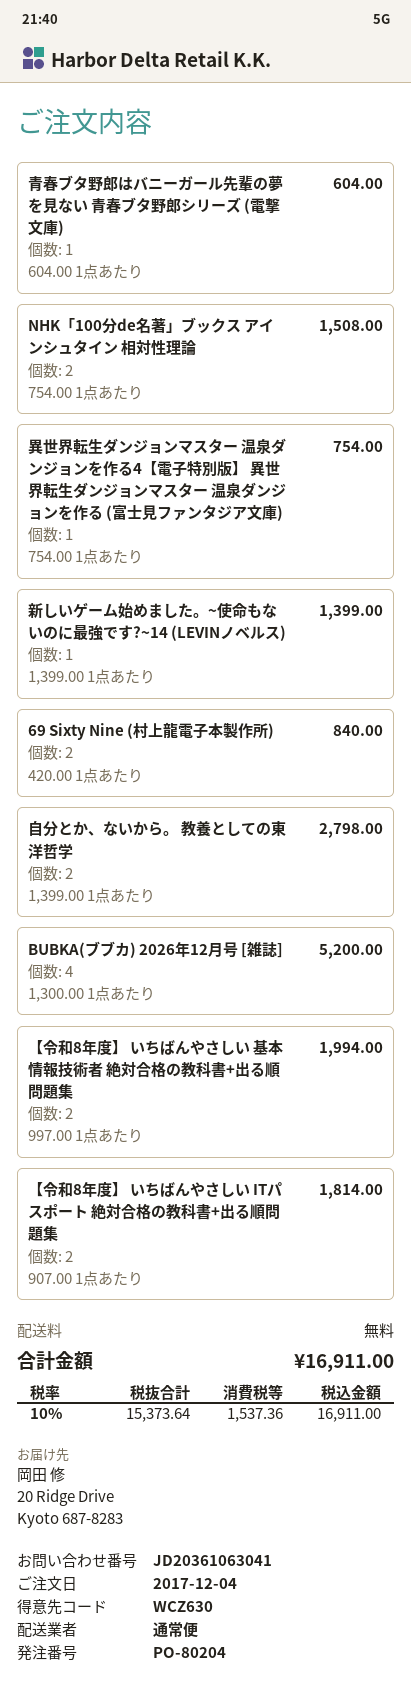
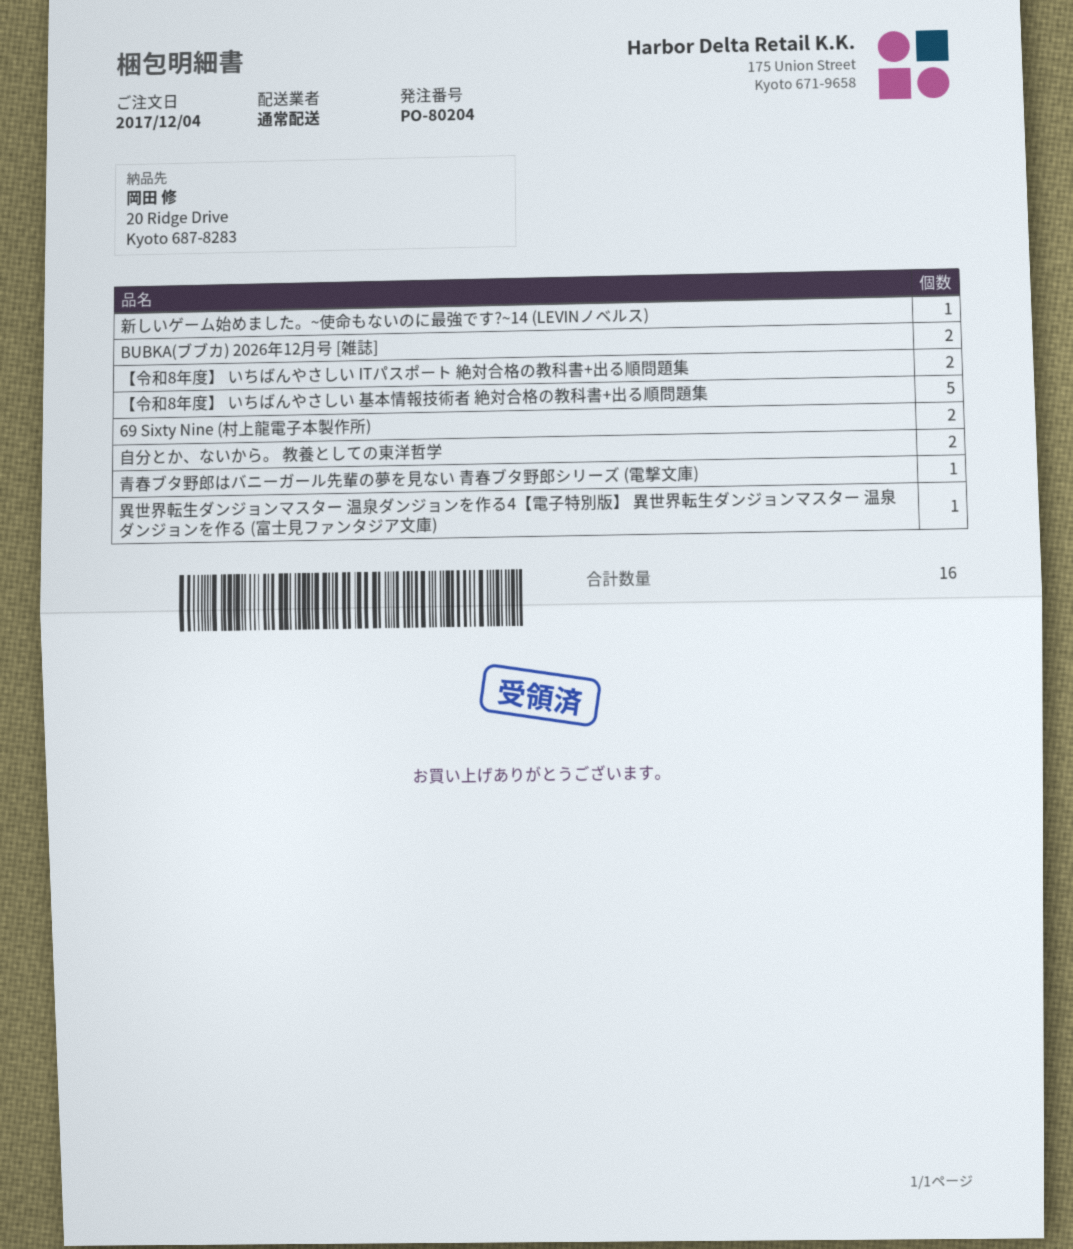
NHK「100分de名著」ブックス アインシュタイン 相対性理論: 2 -> none
BUBKA(ブブカ) 2026年12月号 [雑誌]: 4 -> 2
【令和8年度】 いちばんやさしい 基本情報技術者 絶対合格の教科書+出る順問題集: 2 -> 5

